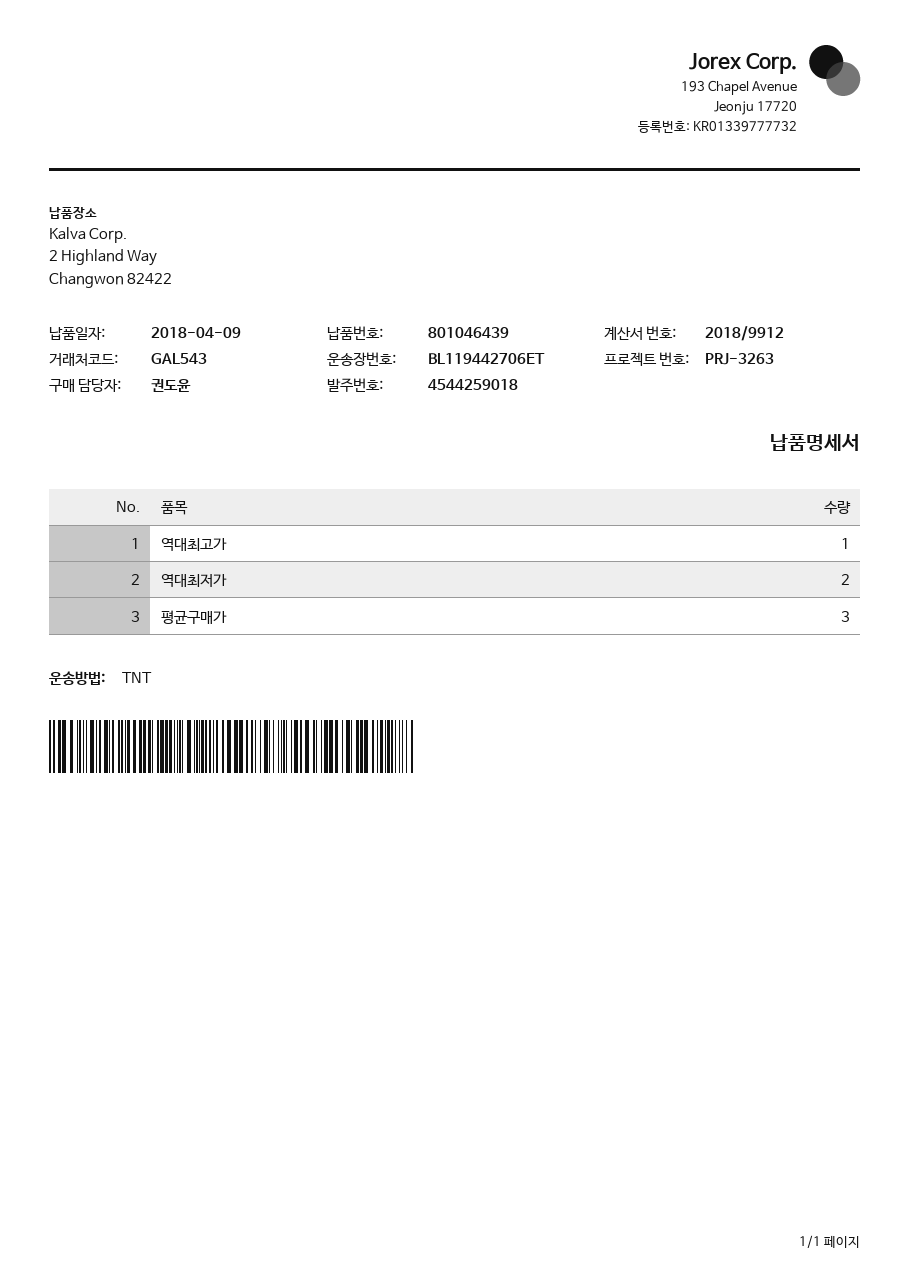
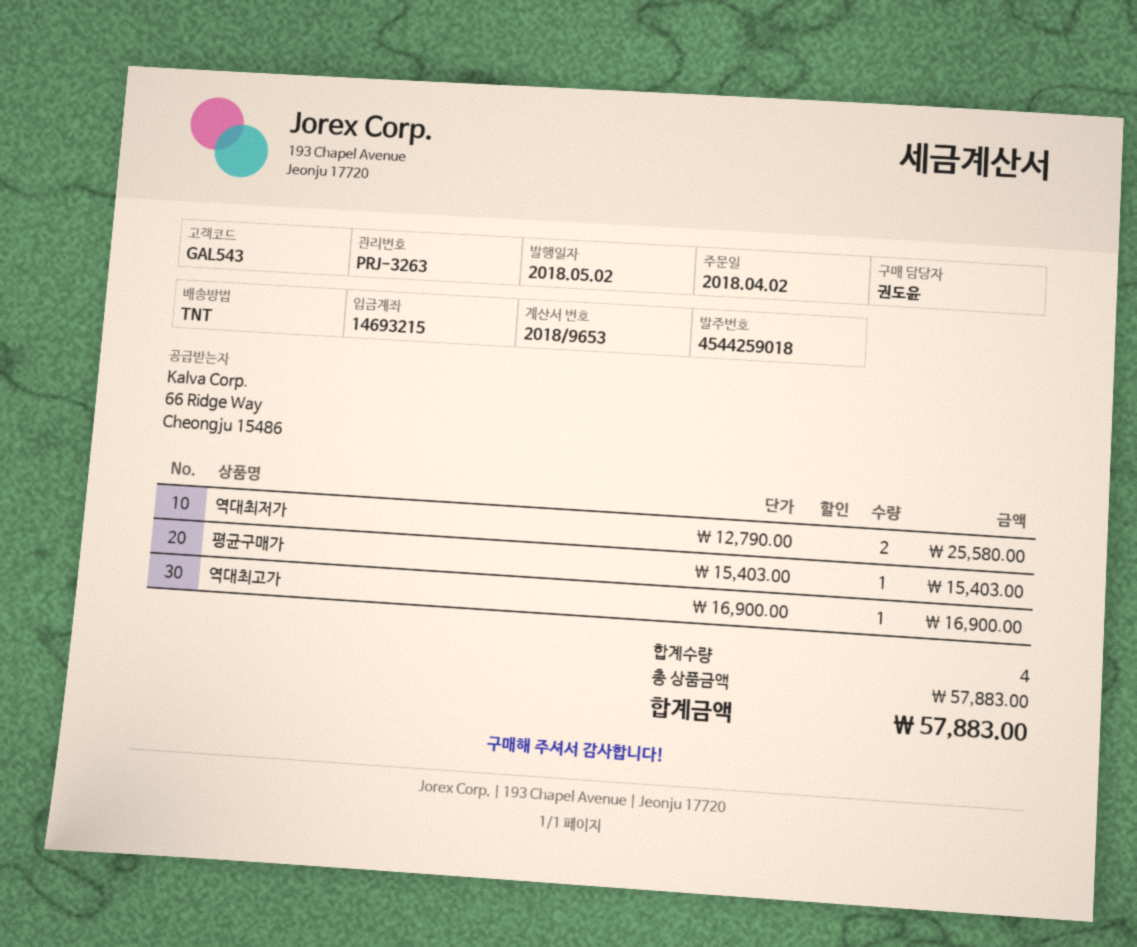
invoice number: 2018/9912 -> 2018/9653
평균구매가: 3 -> 1

